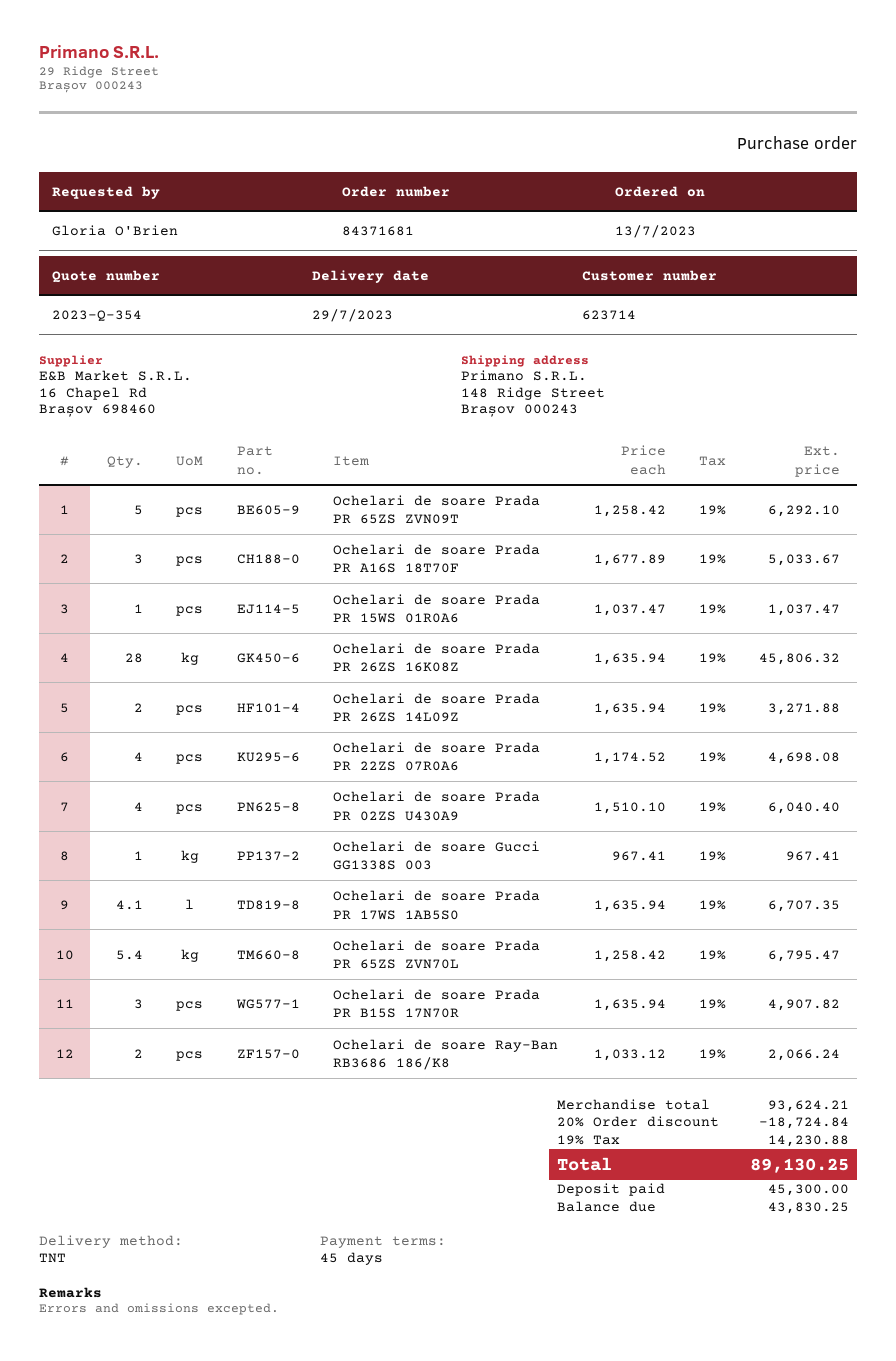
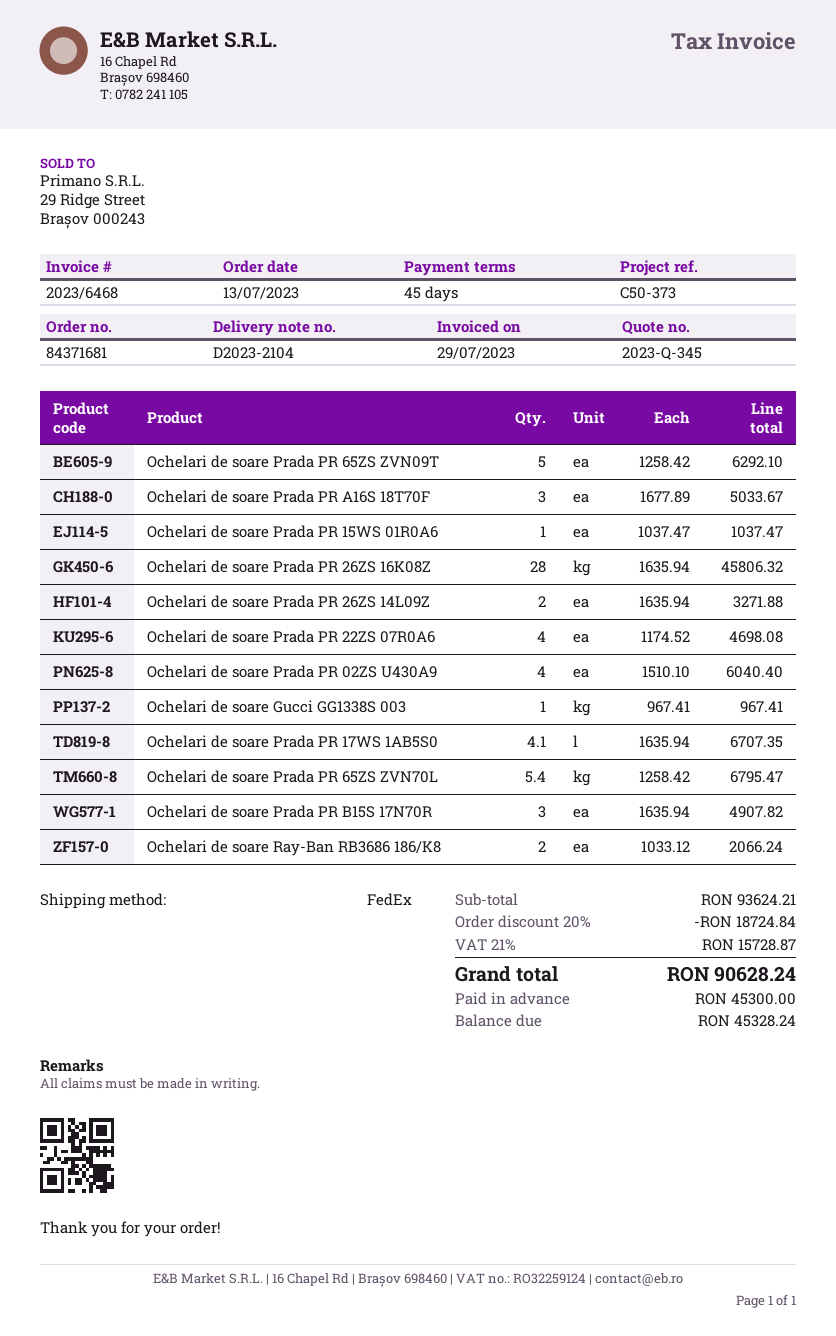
quote number: 2023-Q-354 -> 2023-Q-345
shipping method: TNT -> FedEx
tax: 19% = 14230.88 -> 21% = 15728.87
total: 89130.25 -> 90628.24
balance: 43830.25 -> 45328.24

